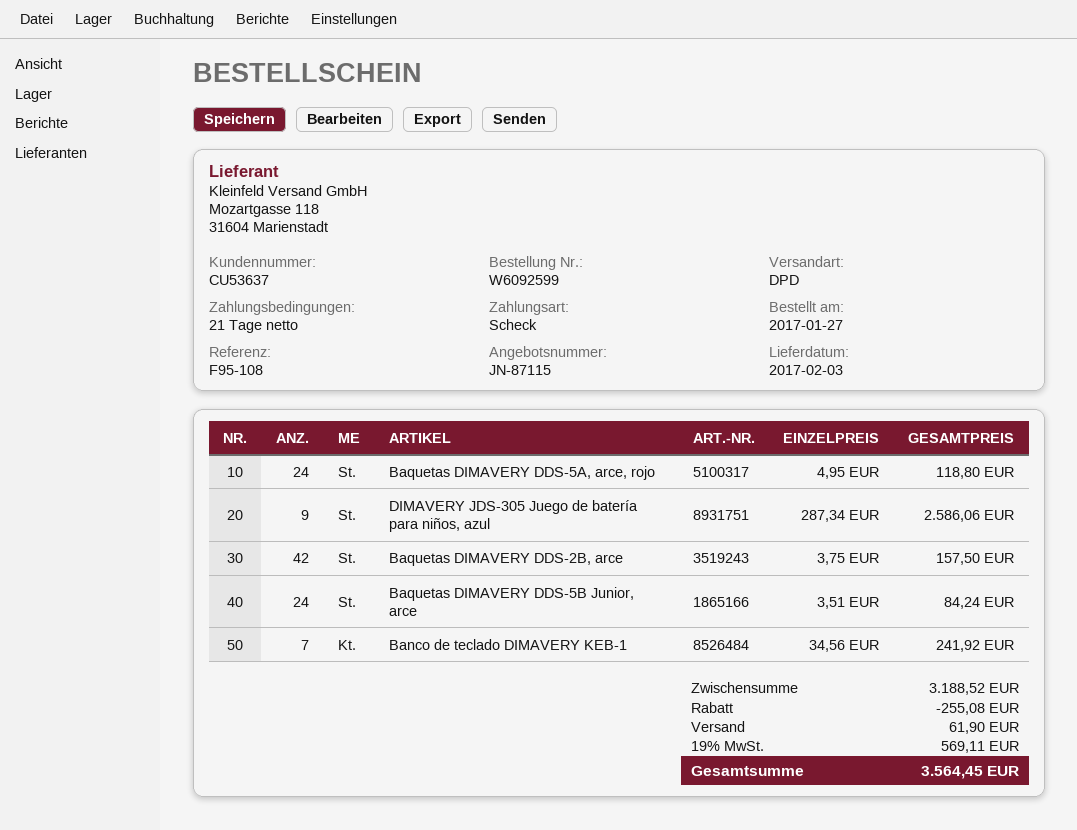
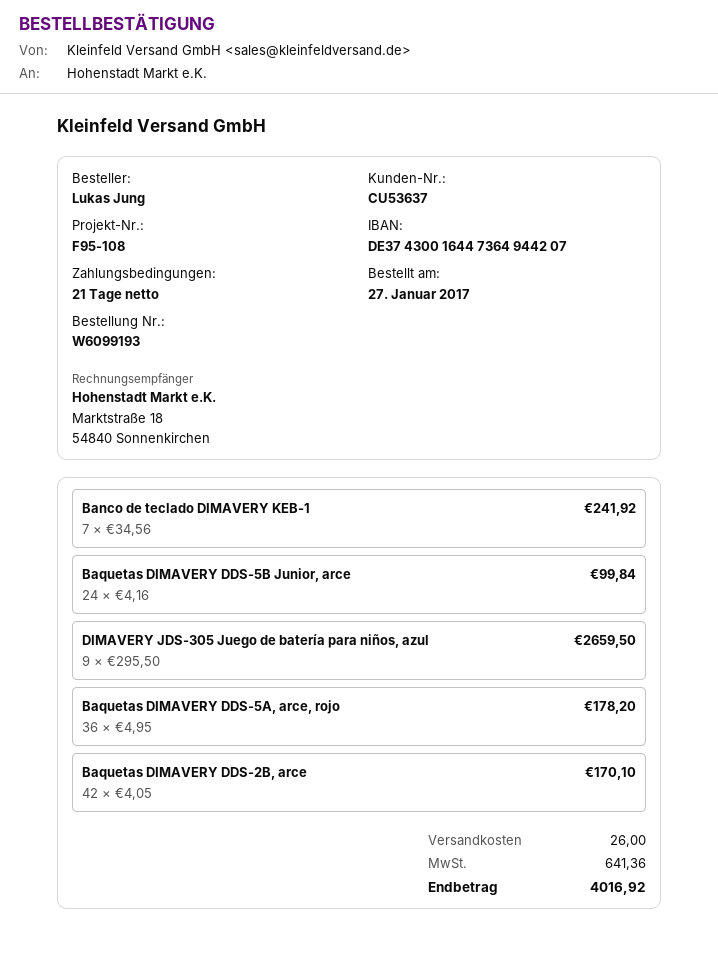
order number: W6092599 -> W6099193
Baquetas DIMAVERY DDS-5A, arce, rojo: 24 x 4.95 = 118.80 -> 36 x 4.95 = 178.20
DIMAVERY JDS-305 Juego de batería para niños, azul: 9 x 287.34 = 2586.06 -> 9 x 295.50 = 2659.50
Baquetas DIMAVERY DDS-2B, arce: 42 x 3.75 = 157.50 -> 42 x 4.05 = 170.10
Baquetas DIMAVERY DDS-5B Junior, arce: 24 x 3.51 = 84.24 -> 24 x 4.16 = 99.84
discount: 255.08 -> none
shipping: 61.90 -> 26.00
tax: 569.11 -> 641.36
total: 3564.45 -> 4016.92

